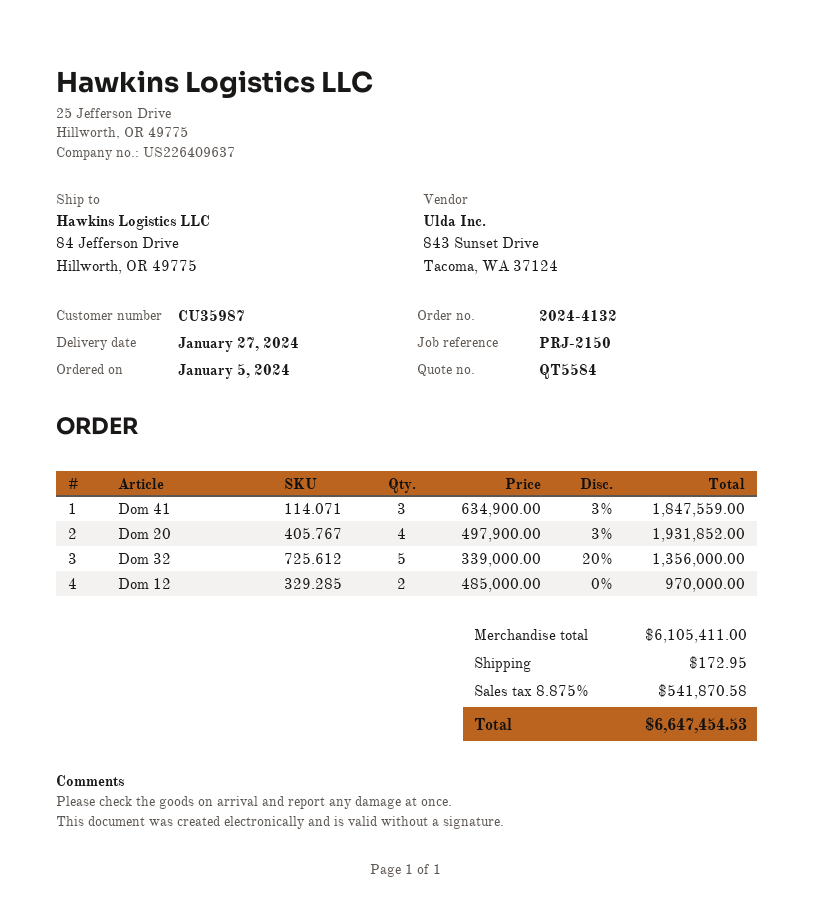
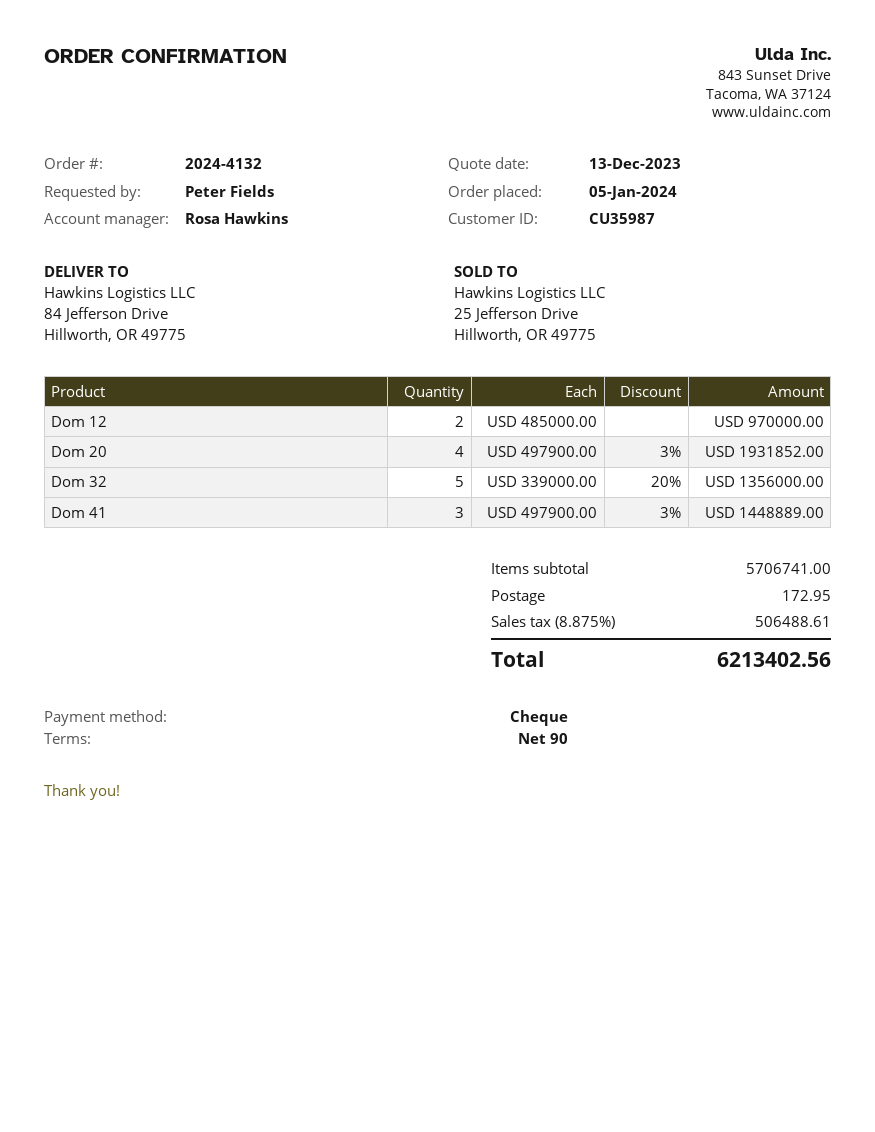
Dom 41: 3 x 634900.00 - 3% = 1847559.00 -> 3 x 497900.00 - 3% = 1448889.00
subtotal: 6105411.00 -> 5706741.00
tax: 8.875% = 541870.58 -> 8.875% = 506488.61
total: 6647454.53 -> 6213402.56

